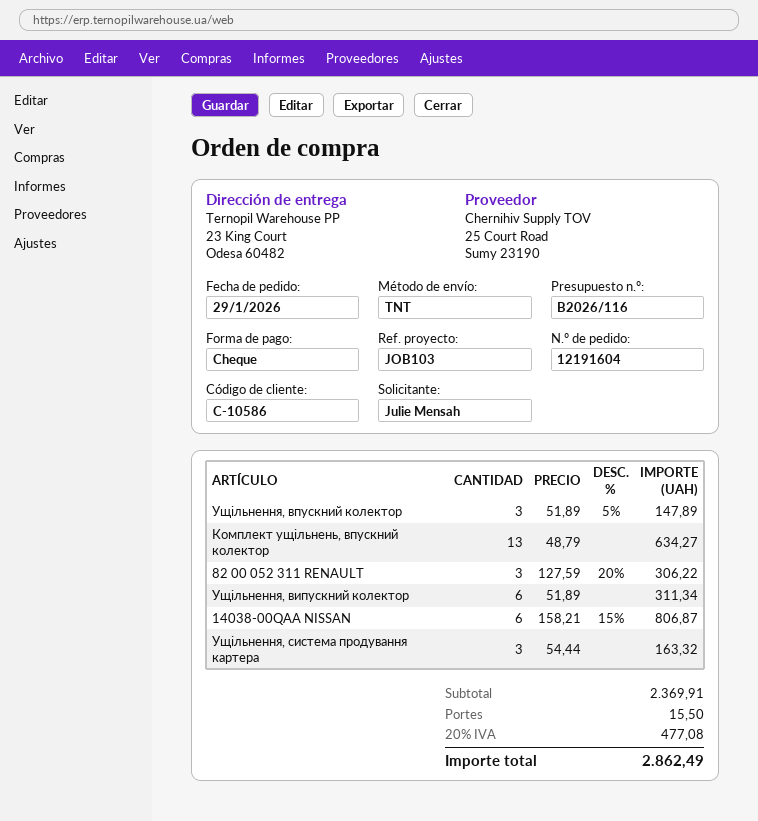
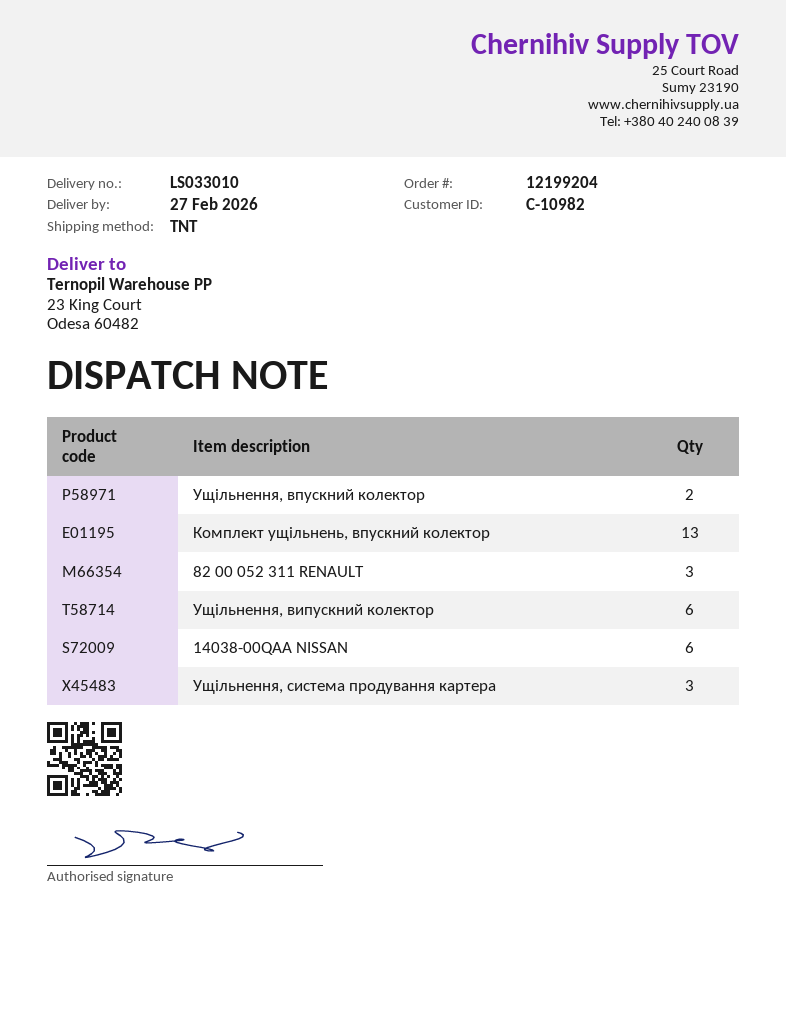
order number: 12191604 -> 12199204
customer number: C-10586 -> C-10982
Ущільнення, впускний колектор: 3 -> 2

